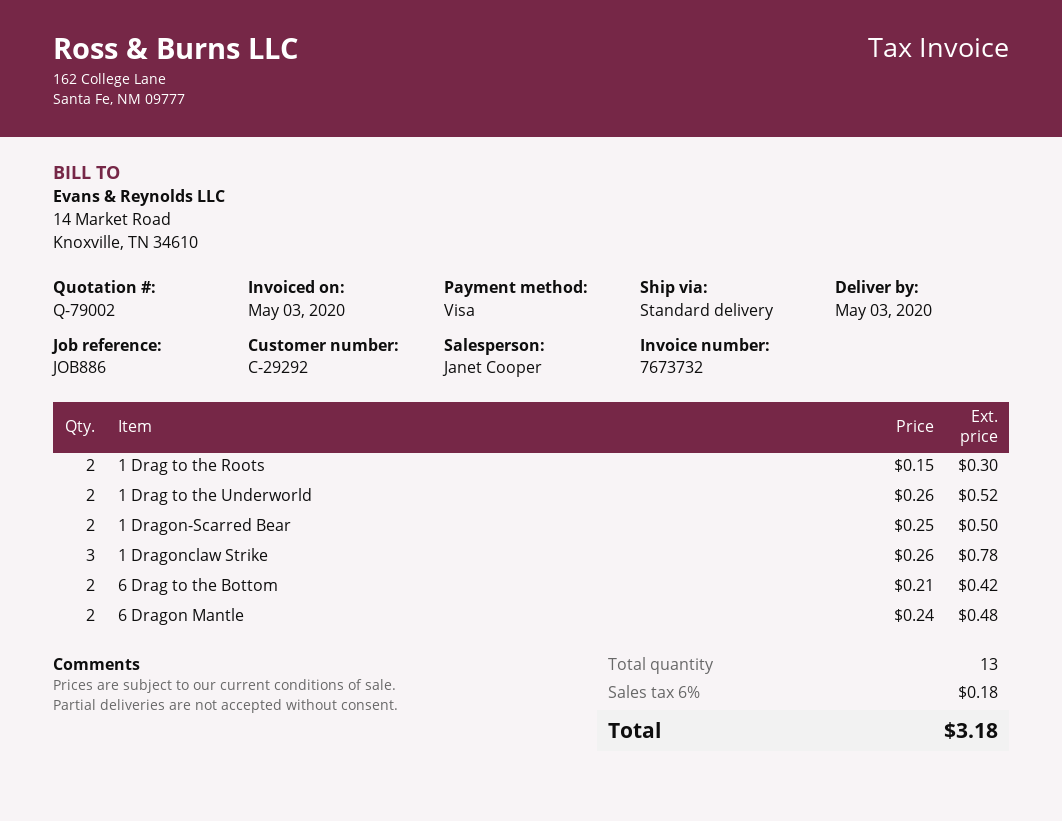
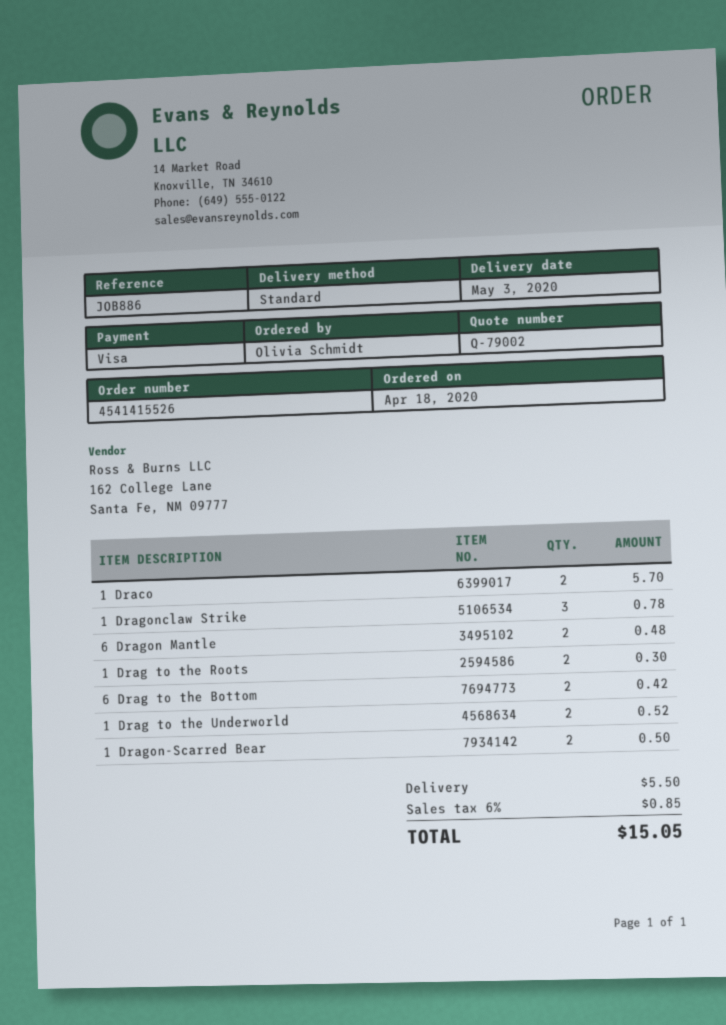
1 Draco: none -> 2 for 5.70
shipping: none -> 5.50
tax: 6% = 0.18 -> 6% = 0.85
total: 3.18 -> 15.05

